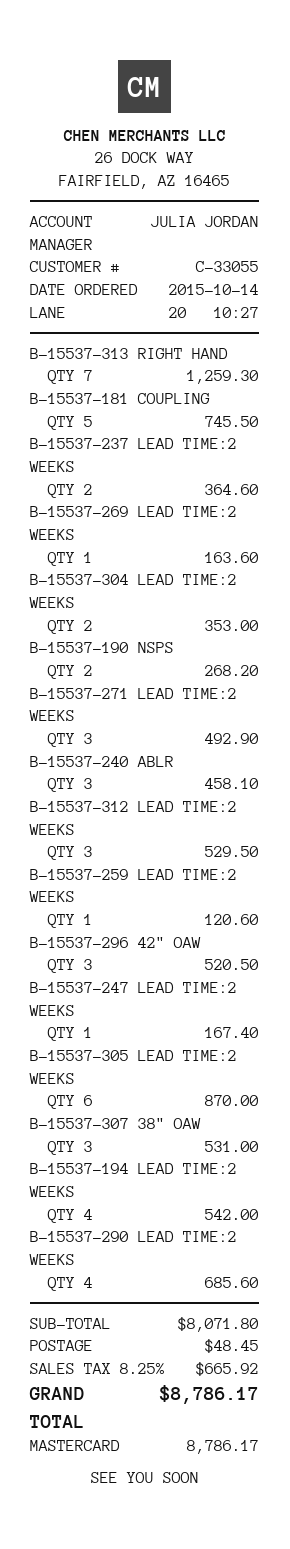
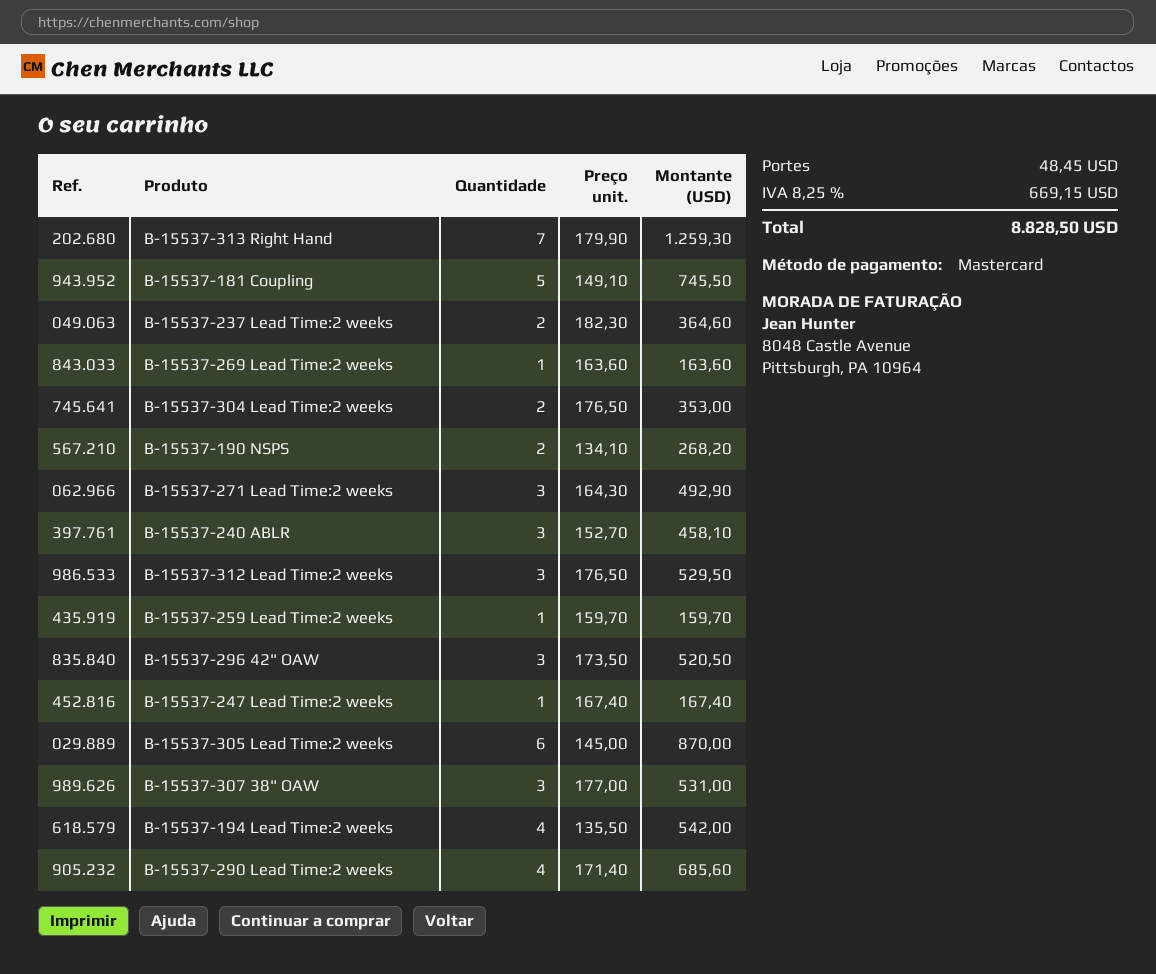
B-15537-259 LEAD TIME:2 WEEKS: 1 for 120.60 -> 1 for 159.70
tax: 8.25% = 665.92 -> 8.25% = 669.15
total: 8786.17 -> 8828.50

